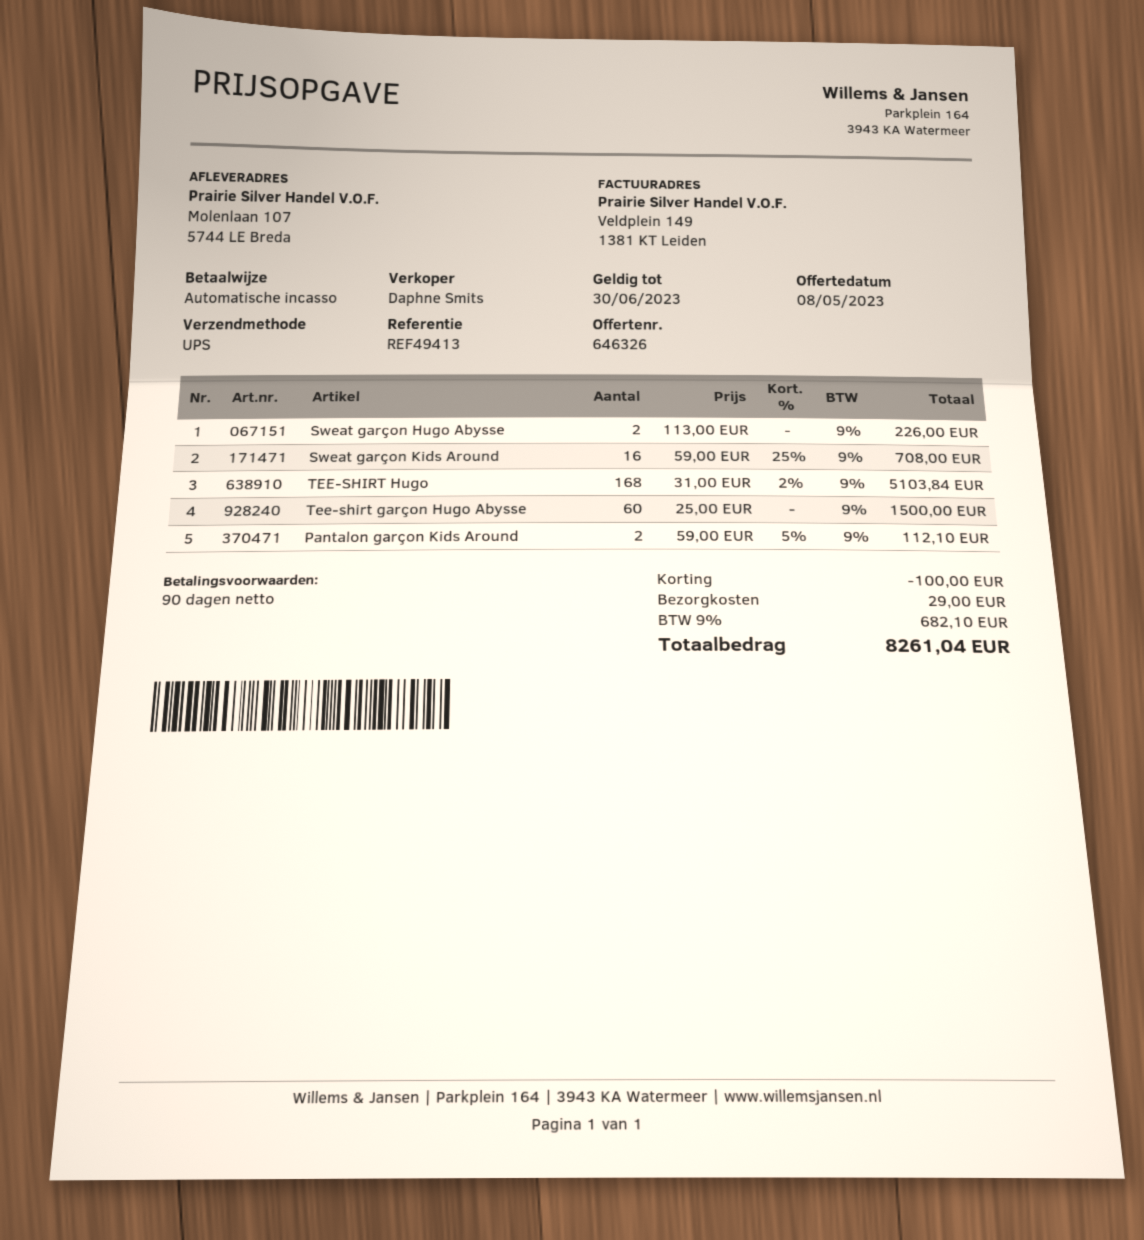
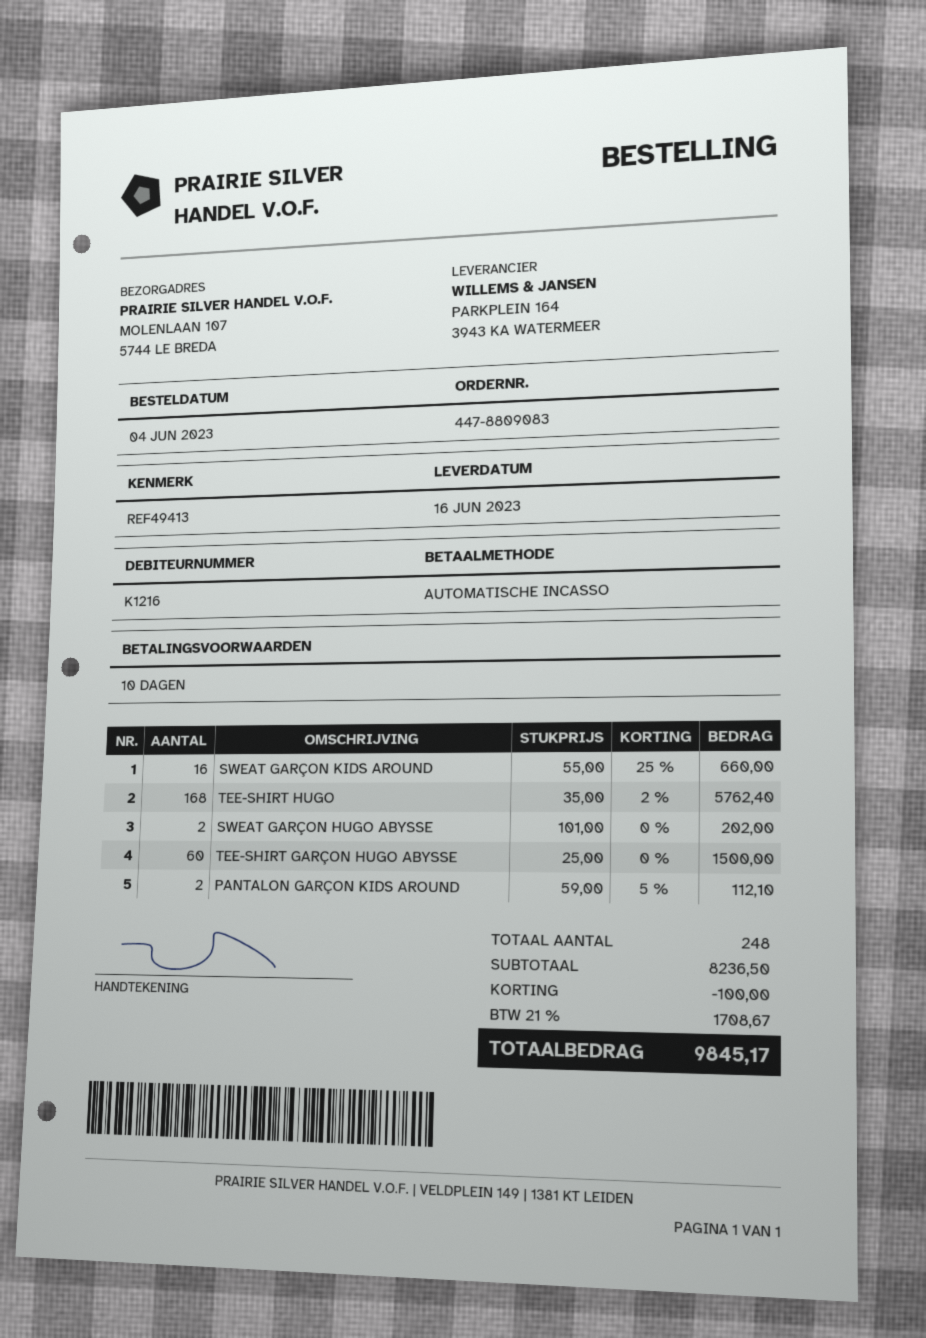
payment terms: 90 days -> 10 days
Sweat garçon Hugo Abysse: 2 x 113.00 = 226.00 -> 2 x 101.00 = 202.00
Sweat garçon Kids Around: 16 x 59.00 - 25% = 708.00 -> 16 x 55.00 - 25% = 660.00
TEE-SHIRT Hugo: 168 x 31.00 - 2% = 5103.84 -> 168 x 35.00 - 2% = 5762.40
shipping: 29.00 -> none
tax: 9% = 682.10 -> 21% = 1708.67
total: 8261.04 -> 9845.17

